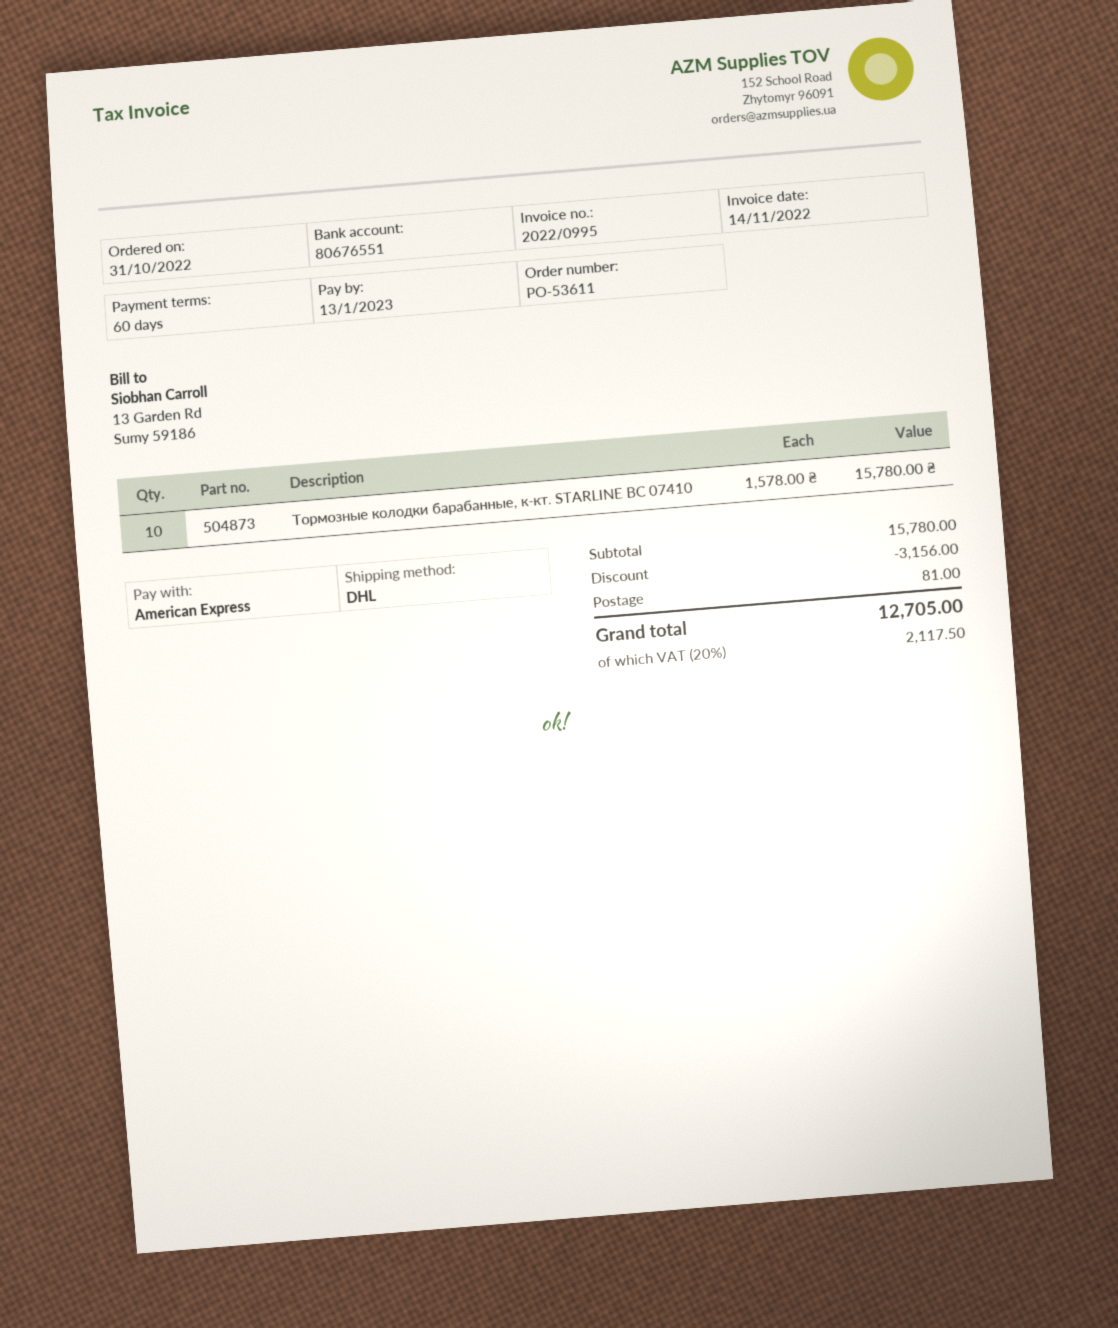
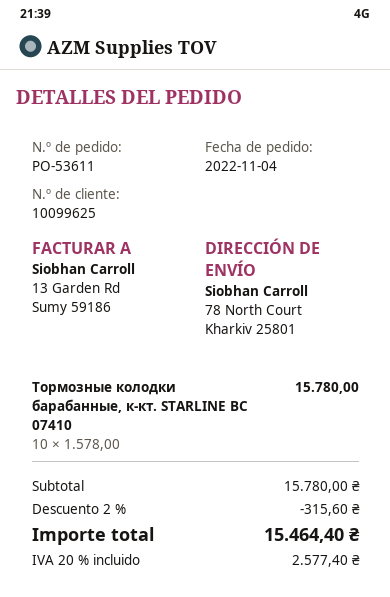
order date: 2022-10-31 -> 2022-11-04
discount: 3156.00 -> 315.60
shipping: 81.00 -> none
tax: 20% = 2117.50 -> 20% = 2577.40
total: 12705.00 -> 15464.40

